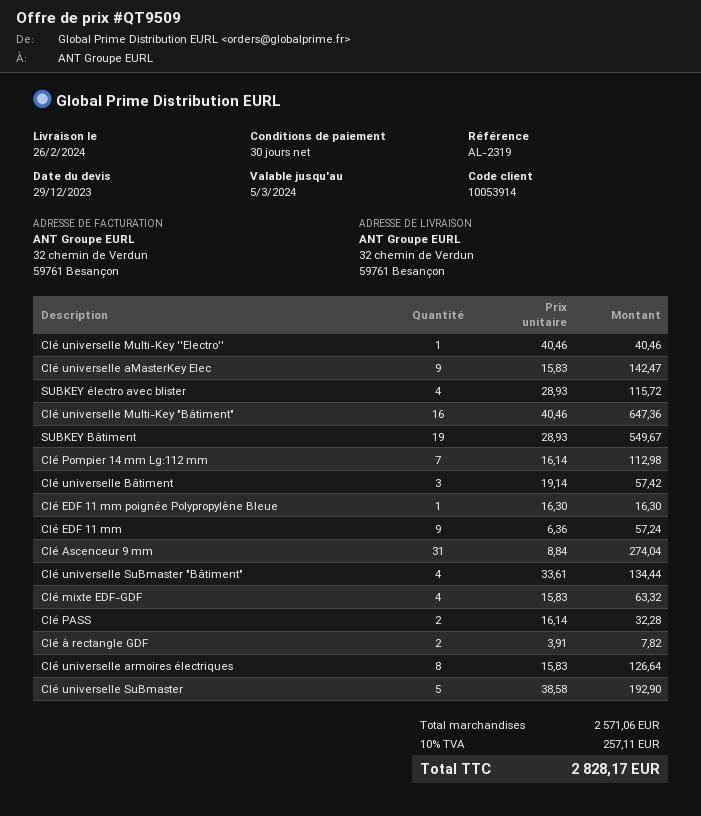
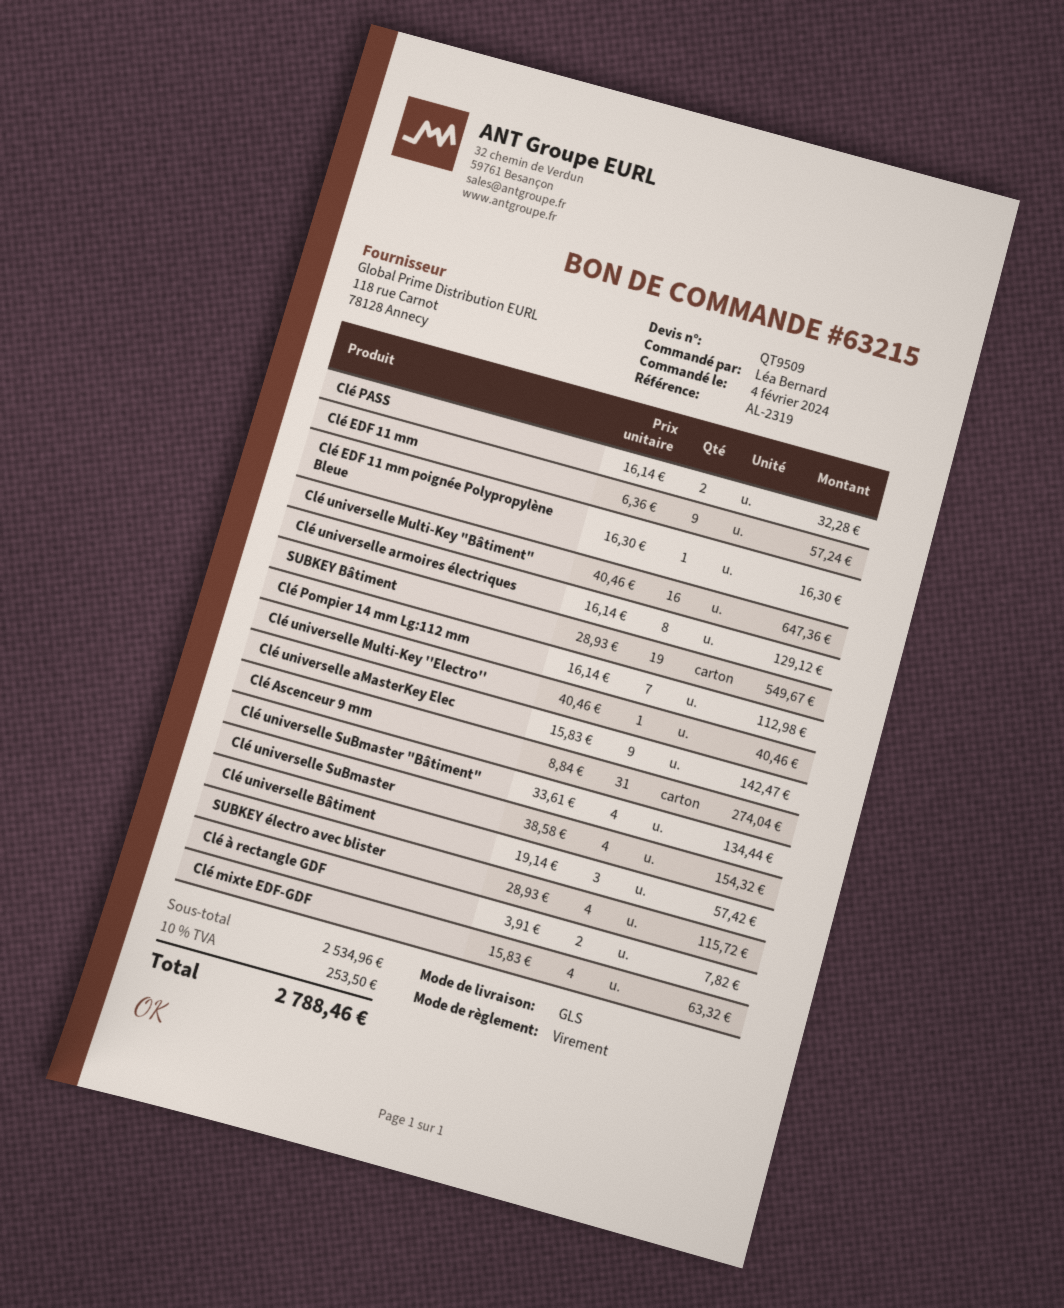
Clé universelle armoires électriques: 8 x 15.83 = 126.64 -> 8 x 16.14 = 129.12
Clé universelle SuBmaster: 5 x 38.58 = 192.90 -> 4 x 38.58 = 154.32
subtotal: 2571.06 -> 2534.96
tax: 10% = 257.11 -> 10% = 253.50
total: 2828.17 -> 2788.46

